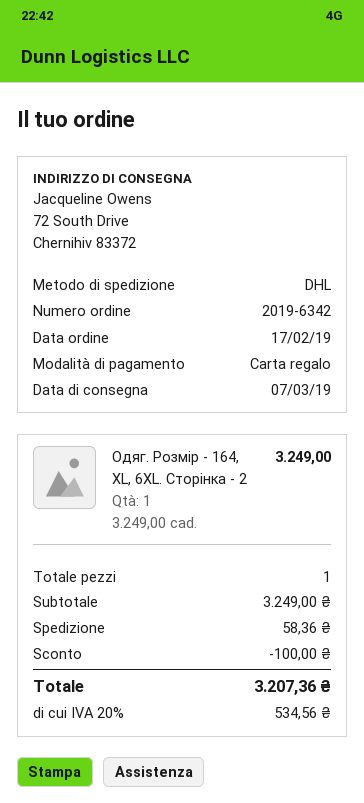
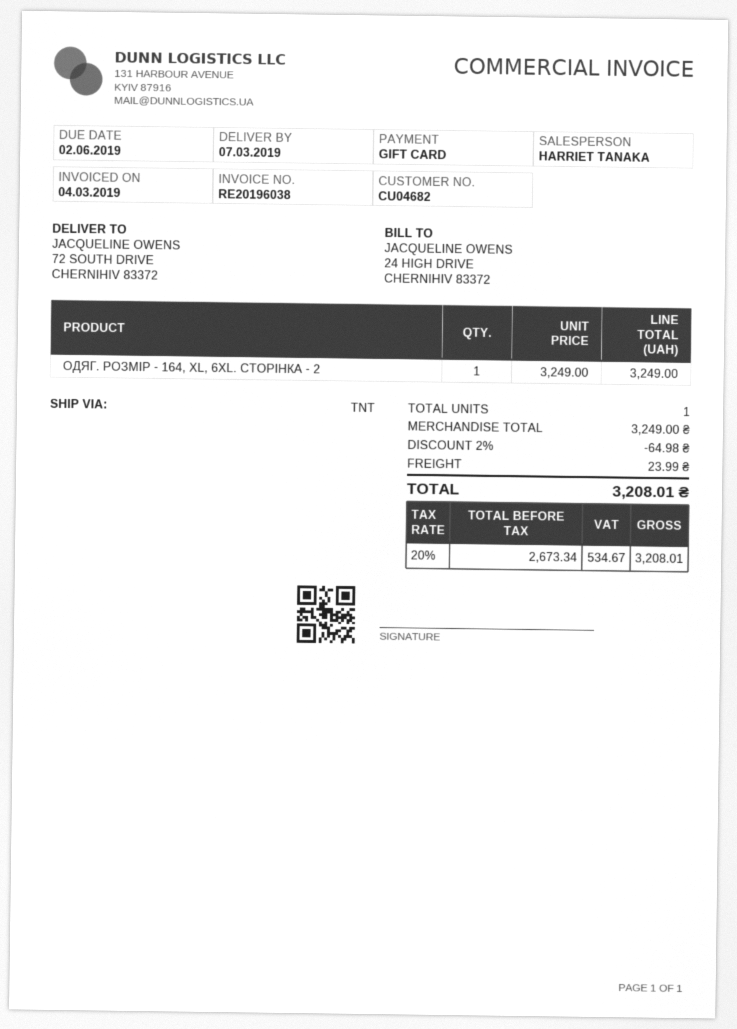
shipping method: DHL -> TNT
discount: 100.00 -> 64.98
shipping: 58.36 -> 23.99
tax: 20% = 534.56 -> 20% = 534.67
total: 3207.36 -> 3208.01

